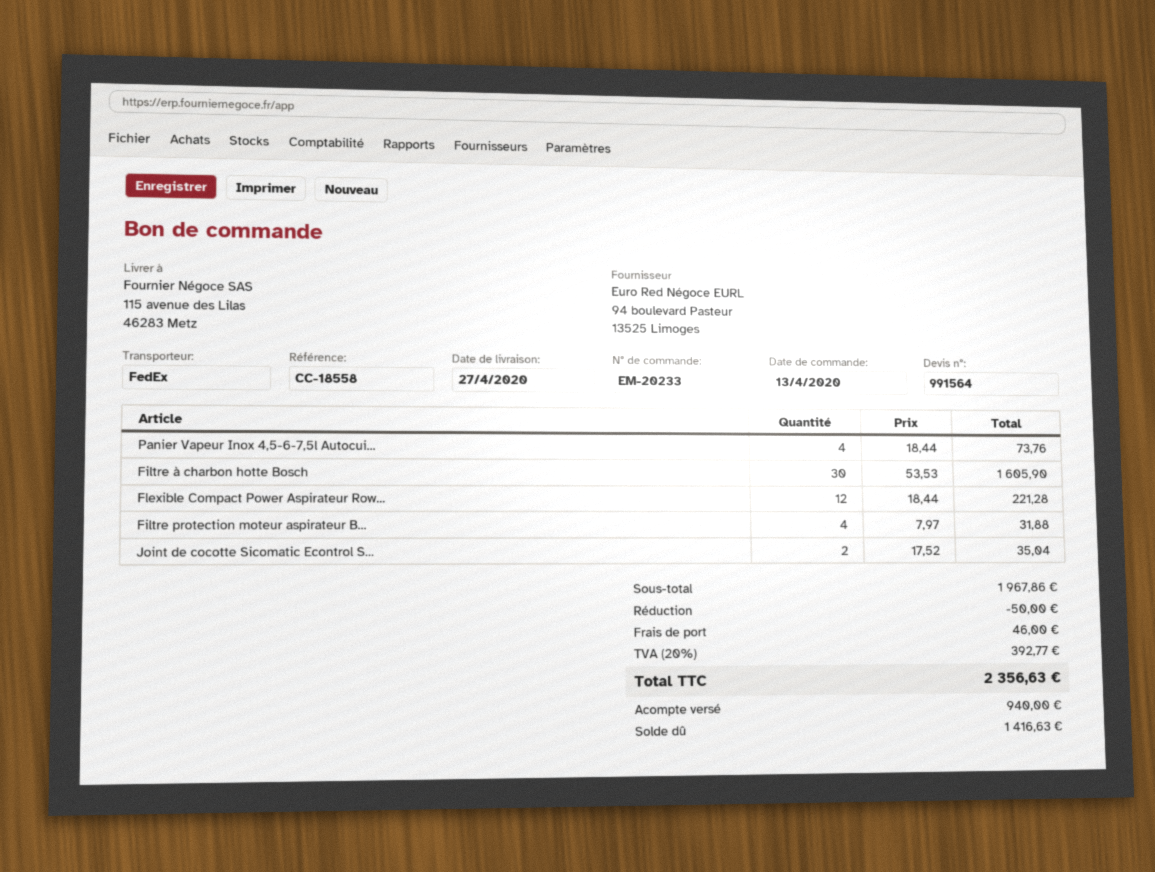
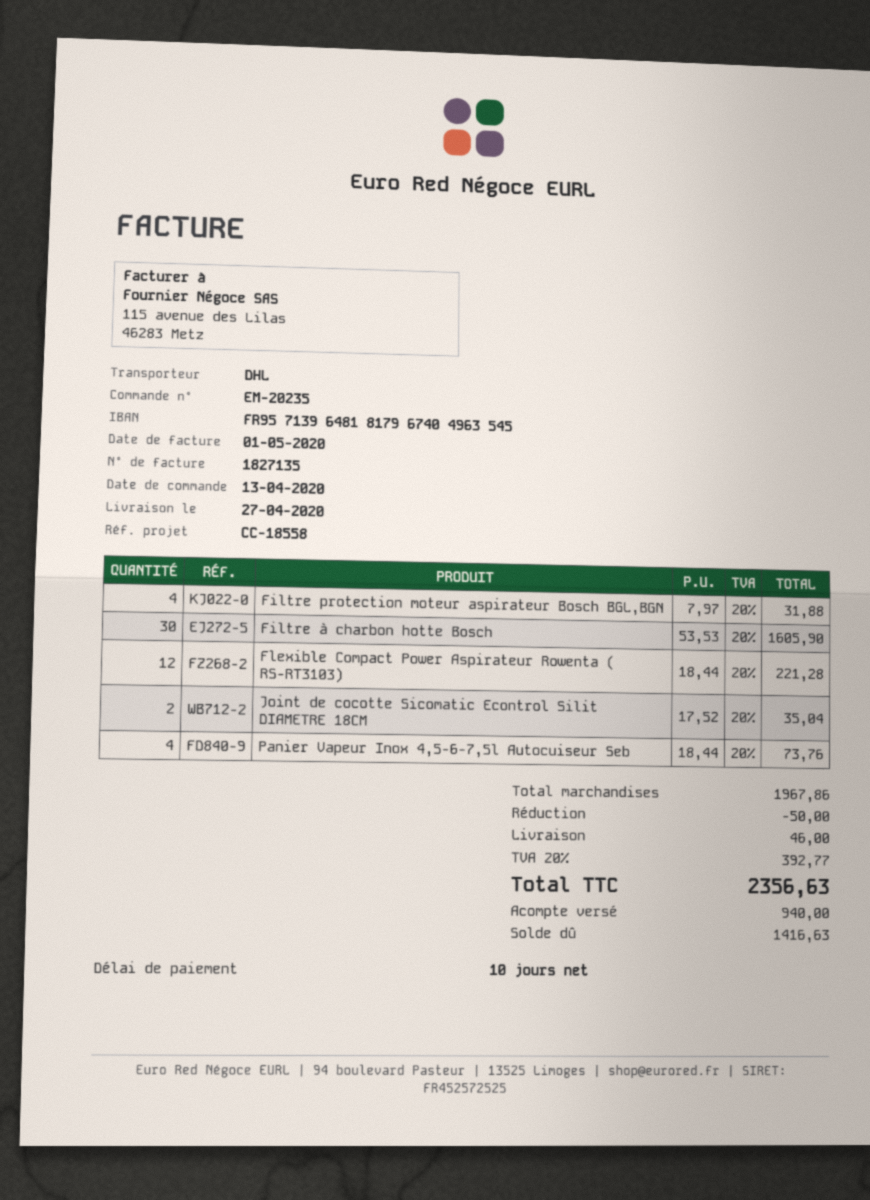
order number: EM-20233 -> EM-20235
shipping method: FedEx -> DHL

